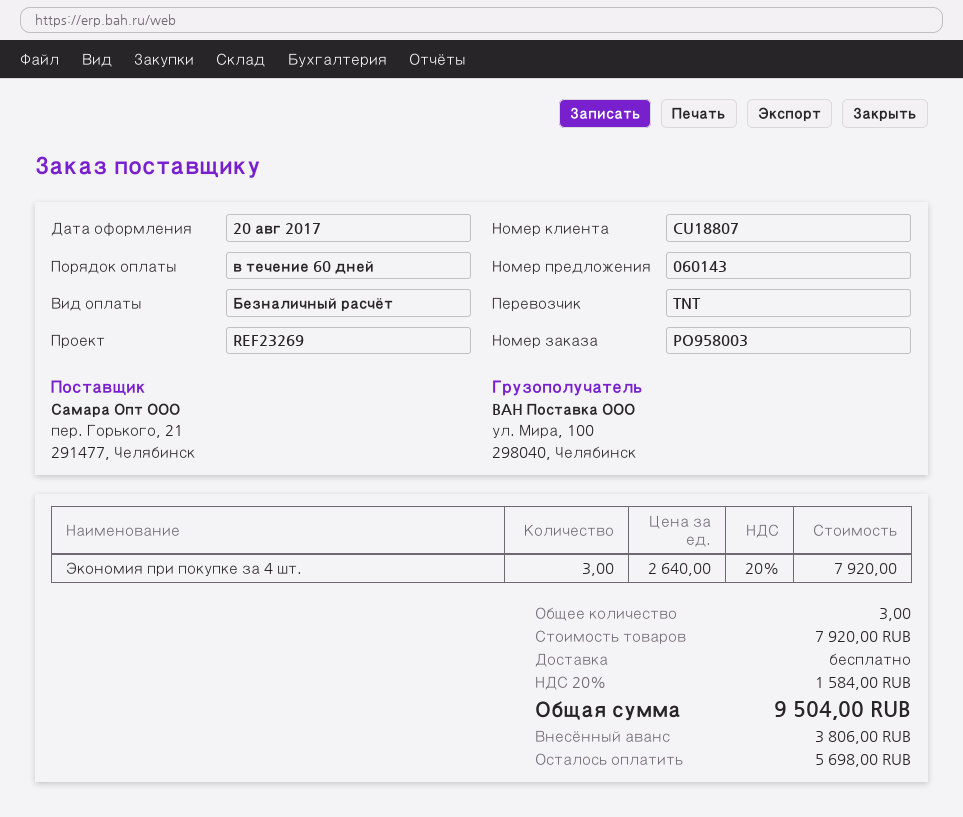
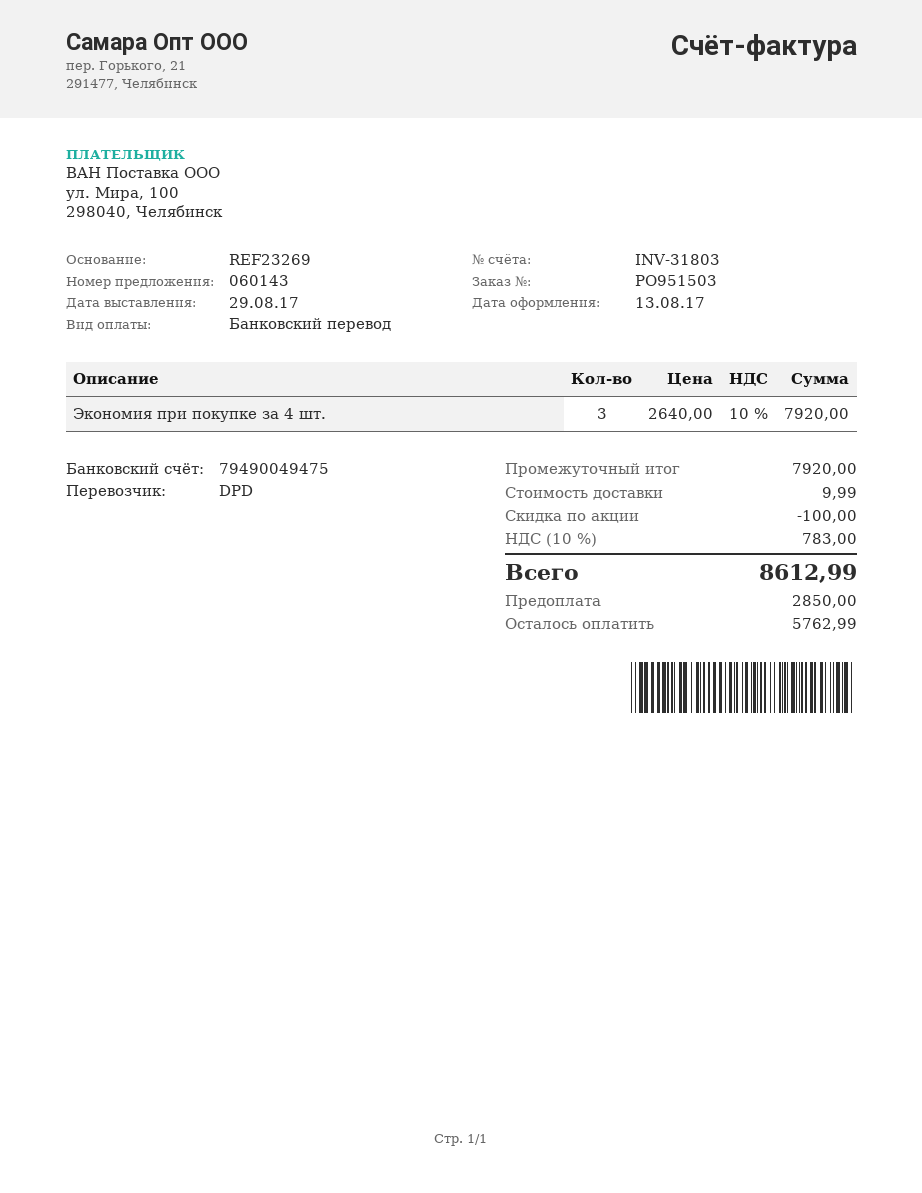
order number: PO958003 -> PO951503
order date: 2017-08-20 -> 2017-08-13
shipping method: TNT -> DPD
discount: none -> 100.00
shipping: 0.00 -> 9.99
tax: 20% = 1584.00 -> 10% = 783.00
total: 9504.00 -> 8612.99
deposit: 3806.00 -> 2850.00
balance: 5698.00 -> 5762.99

